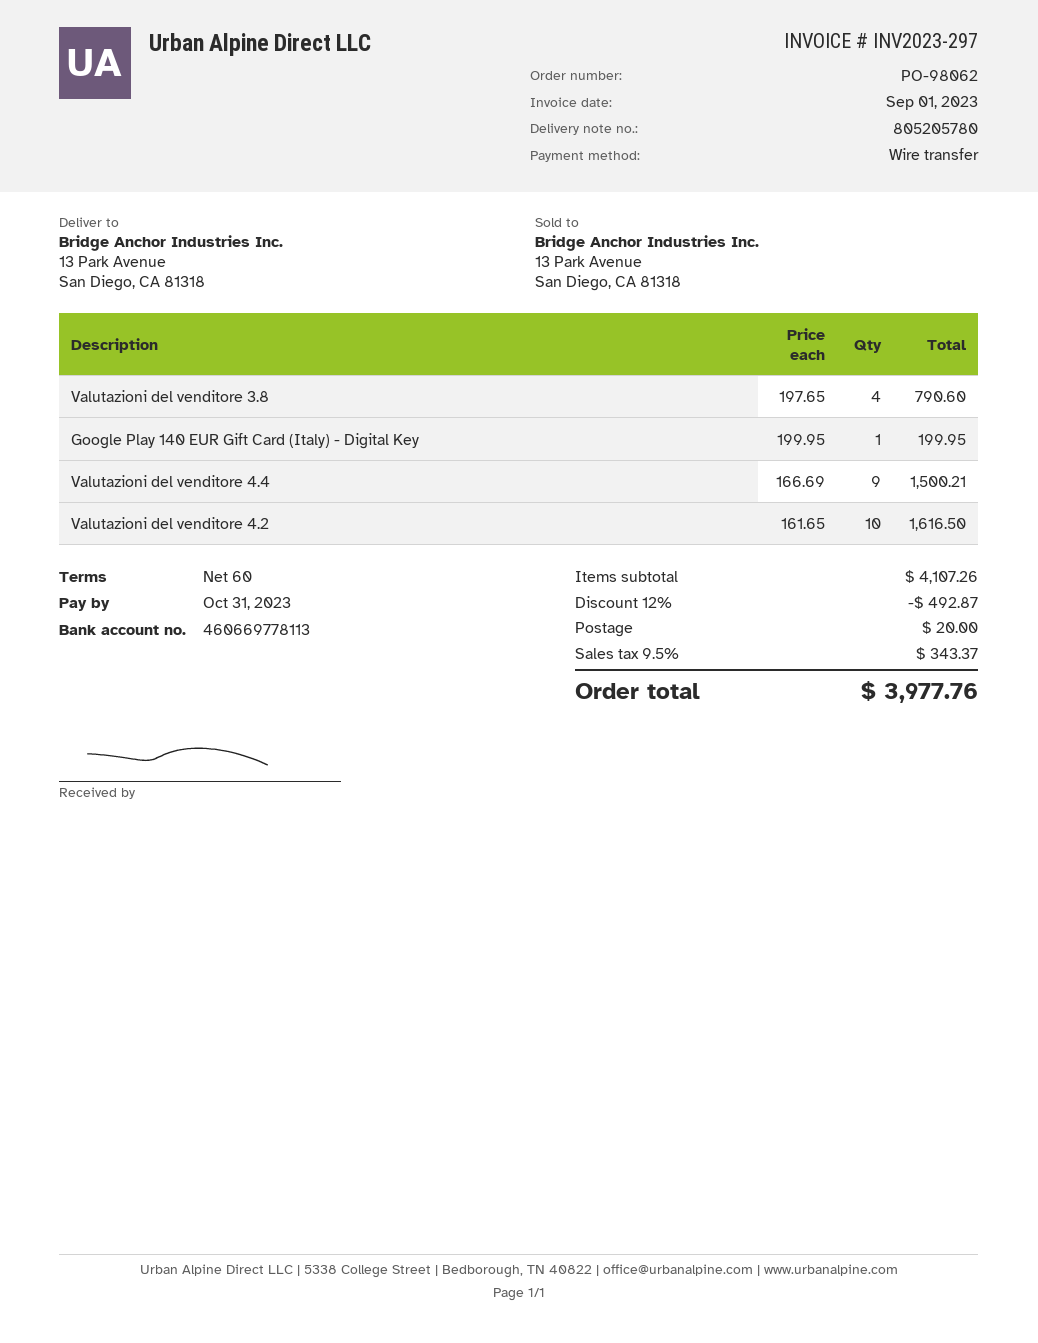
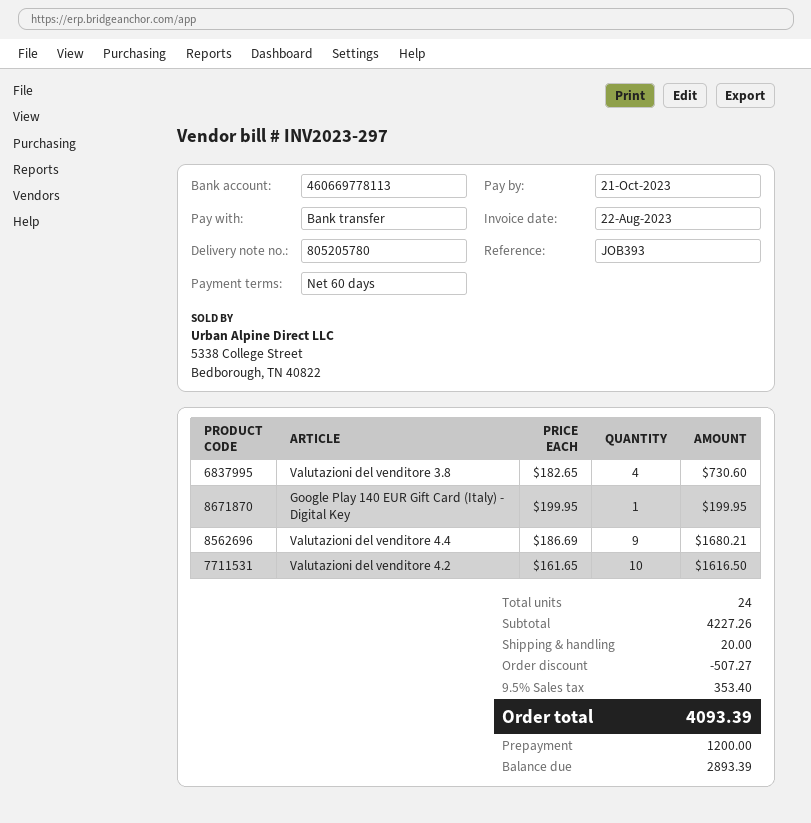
invoice date: 2023-09-01 -> 2023-08-22
due date: 2023-10-31 -> 2023-10-21
Valutazioni del venditore 3.8: 4 x 197.65 = 790.60 -> 4 x 182.65 = 730.60
Valutazioni del venditore 4.4: 9 x 166.69 = 1500.21 -> 9 x 186.69 = 1680.21
subtotal: 4107.26 -> 4227.26
discount: 492.87 -> 507.27
tax: 9.5% = 343.37 -> 9.5% = 353.40
total: 3977.76 -> 4093.39

